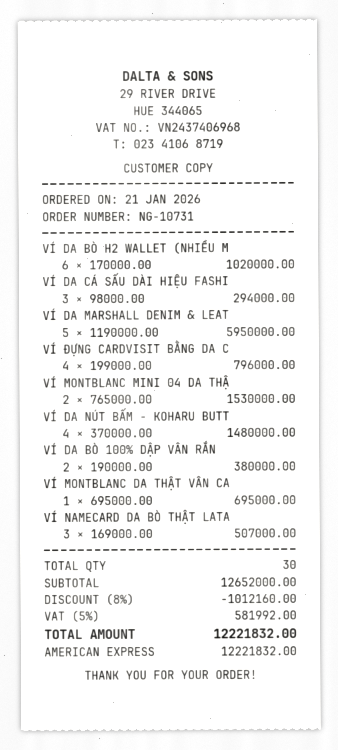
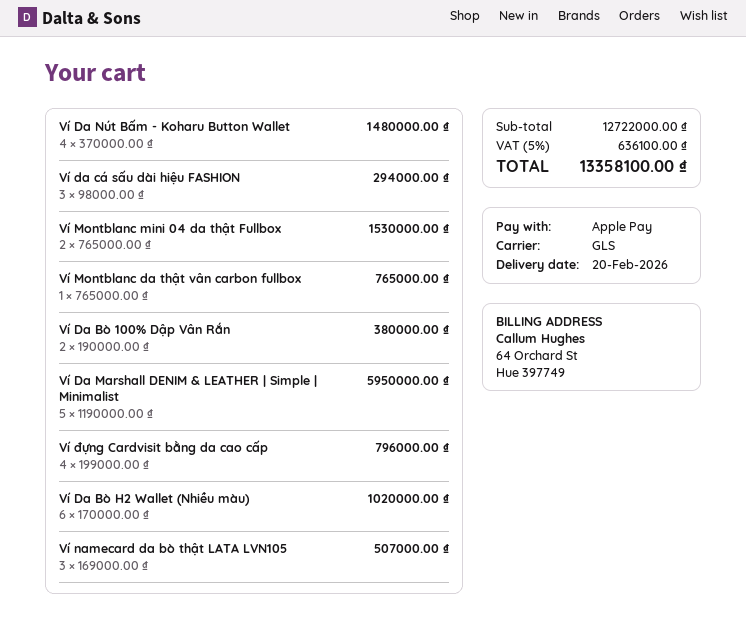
payment method: American Express -> Apple Pay
VÍ MONTBLANC DA THẬT VÂN CA: 1 x 695000.00 = 695000.00 -> 1 x 765000.00 = 765000.00
subtotal: 12652000.00 -> 12722000.00
discount: 8% = 1012160.00 -> none
tax: 5% = 581992.00 -> 5% = 636100.00
total: 12221832.00 -> 13358100.00

